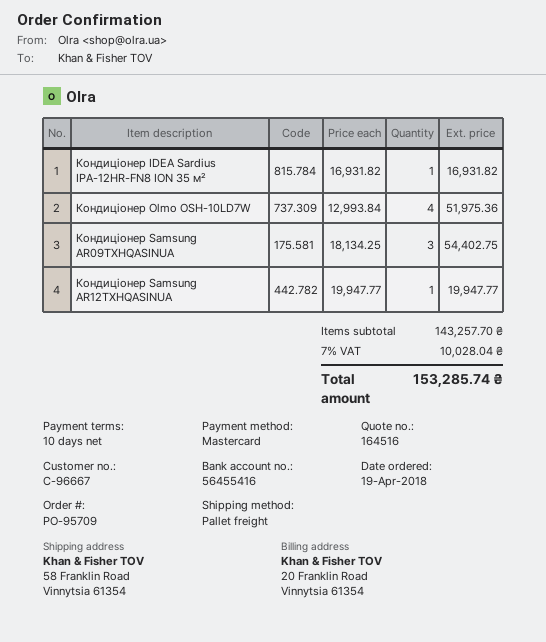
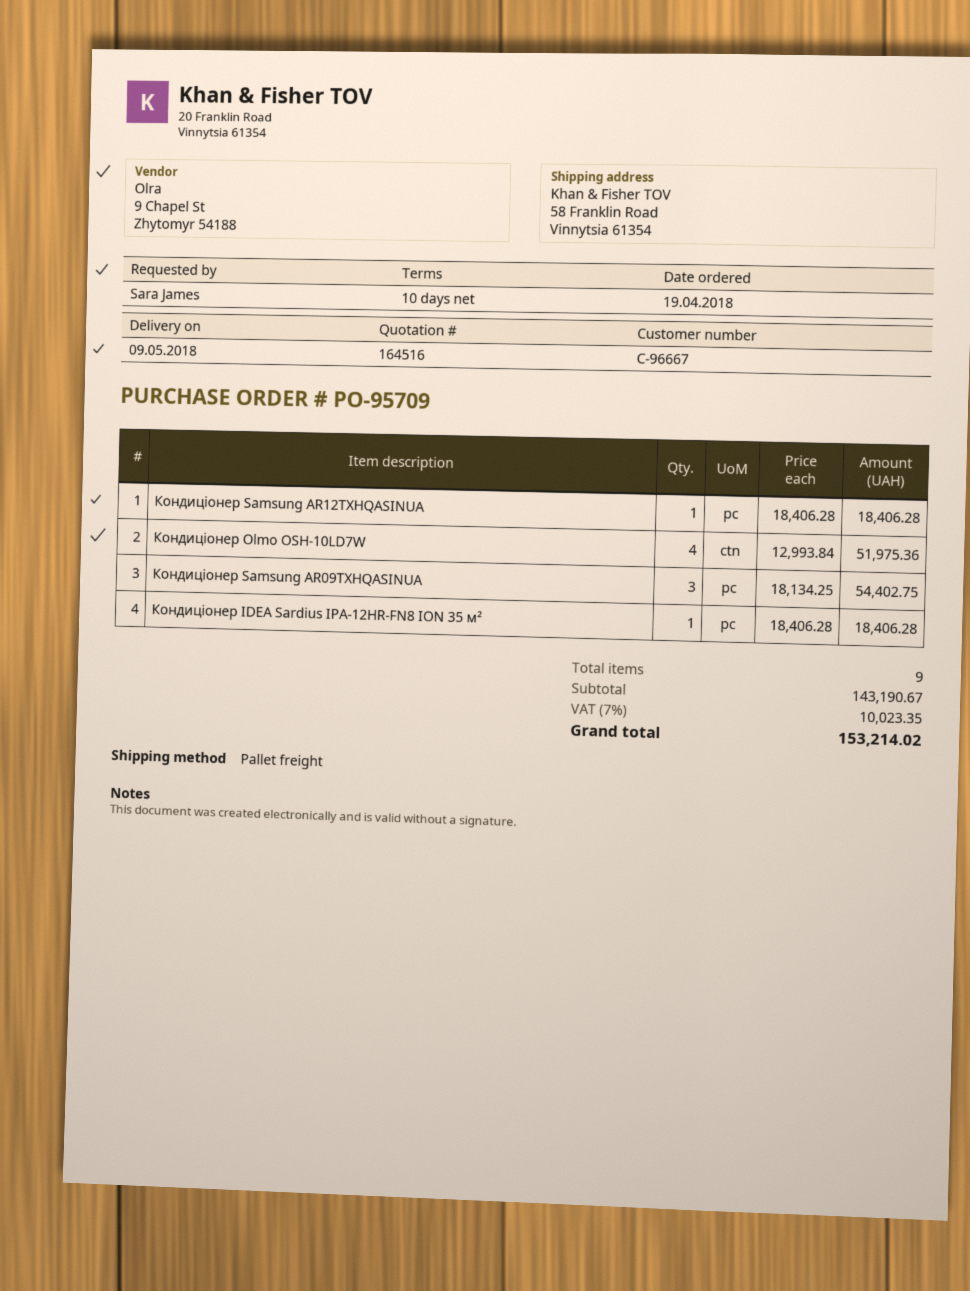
Кондиціонер IDEA Sardius IPA-12HR-FN8 ION 35 м²: 1 x 16931.82 = 16931.82 -> 1 x 18406.28 = 18406.28
Кондиціонер Samsung AR12TXHQASINUA: 1 x 19947.77 = 19947.77 -> 1 x 18406.28 = 18406.28
subtotal: 143257.70 -> 143190.67
tax: 7% = 10028.04 -> 7% = 10023.35
total: 153285.74 -> 153214.02

